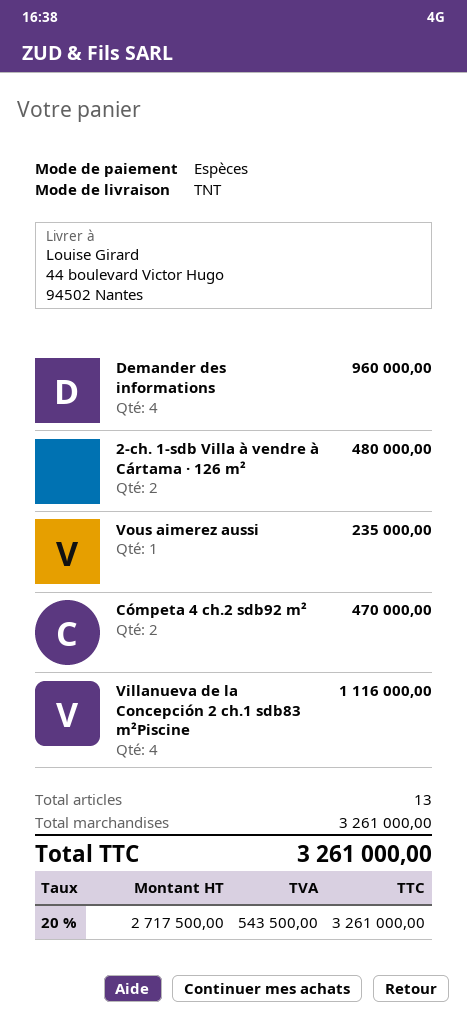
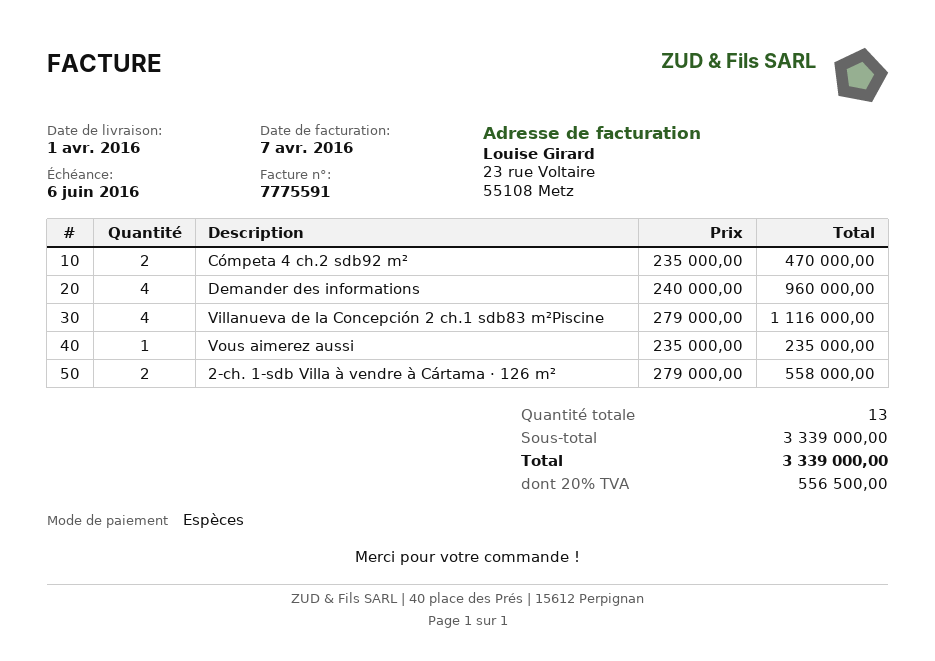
2-ch. 1-sdb Villa à vendre à Cártama · 126 m²: 2 for 480000.00 -> 2 for 558000.00
subtotal: 3261000.00 -> 3339000.00
tax: 20% = 543500.00 -> 20% = 556500.00
total: 3261000.00 -> 3339000.00

